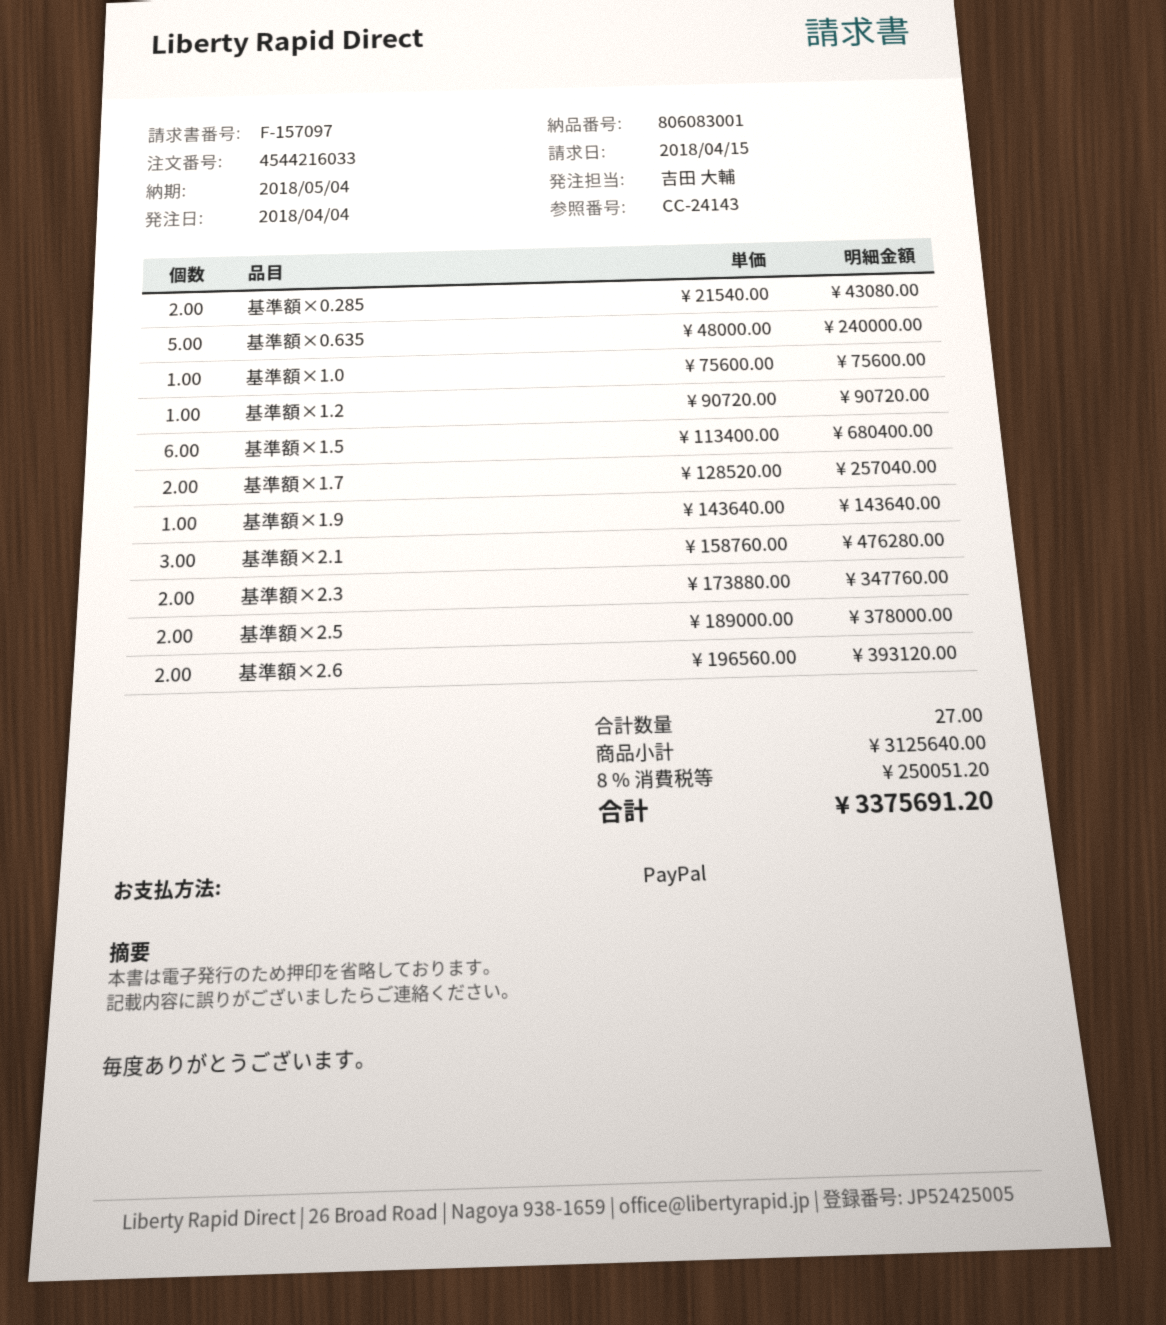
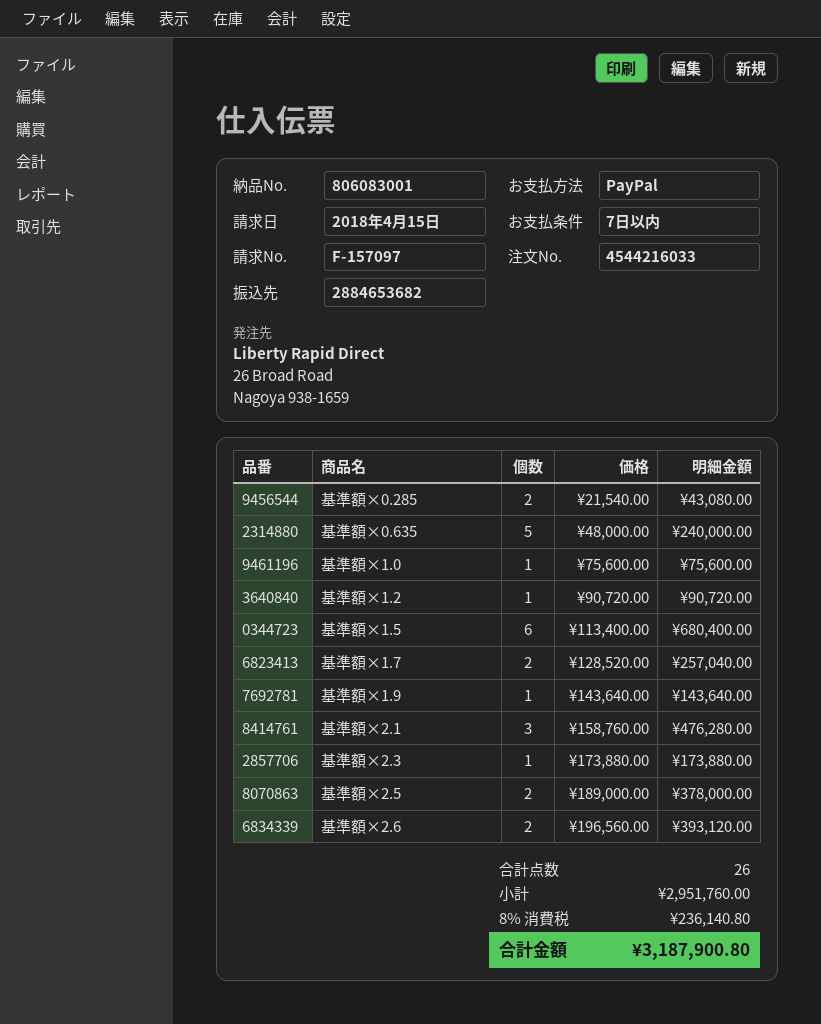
基準額×2.3: 2 x 173880.00 = 347760.00 -> 1 x 173880.00 = 173880.00
total quantity: 27 -> 26
subtotal: 3125640.00 -> 2951760.00
tax: 8% = 250051.20 -> 8% = 236140.80
total: 3375691.20 -> 3187900.80

